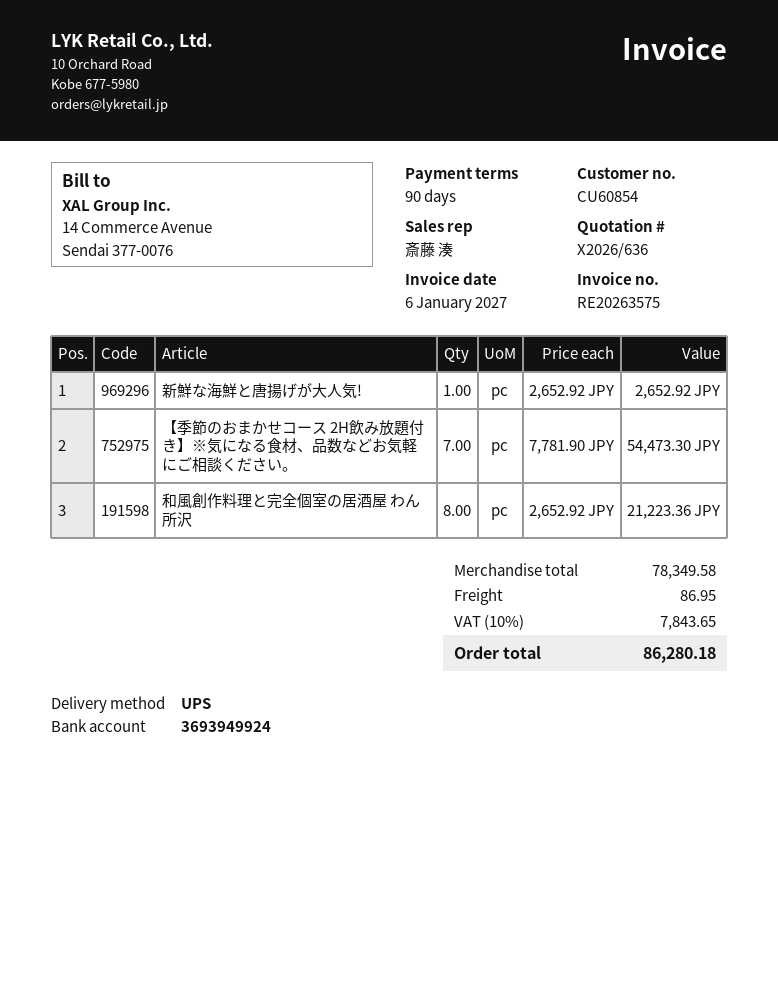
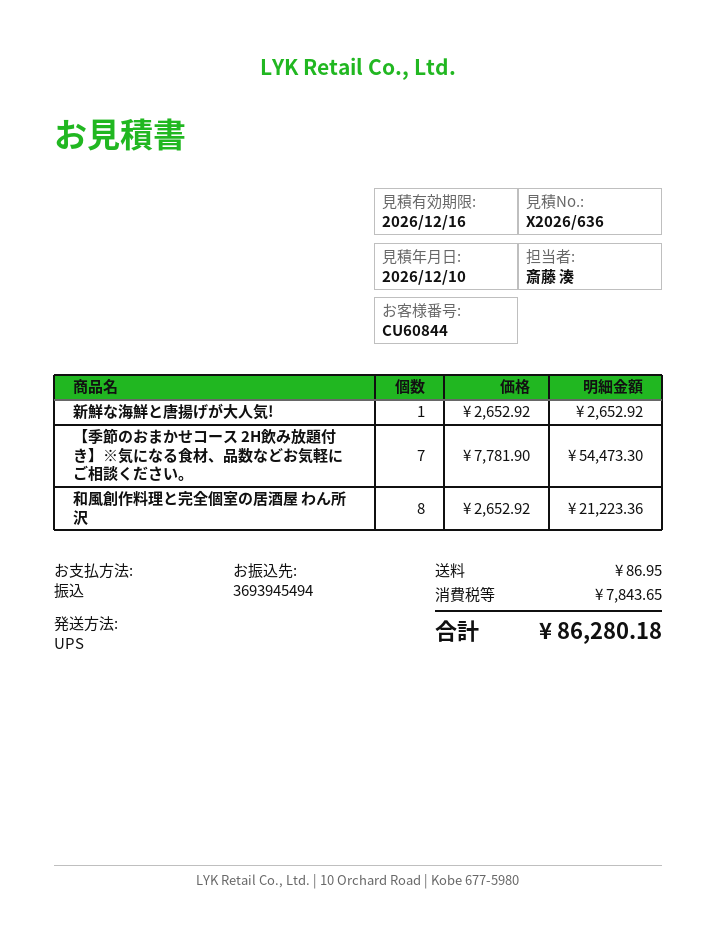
customer number: CU60854 -> CU60844
bank account: 3693949924 -> 3693945494

